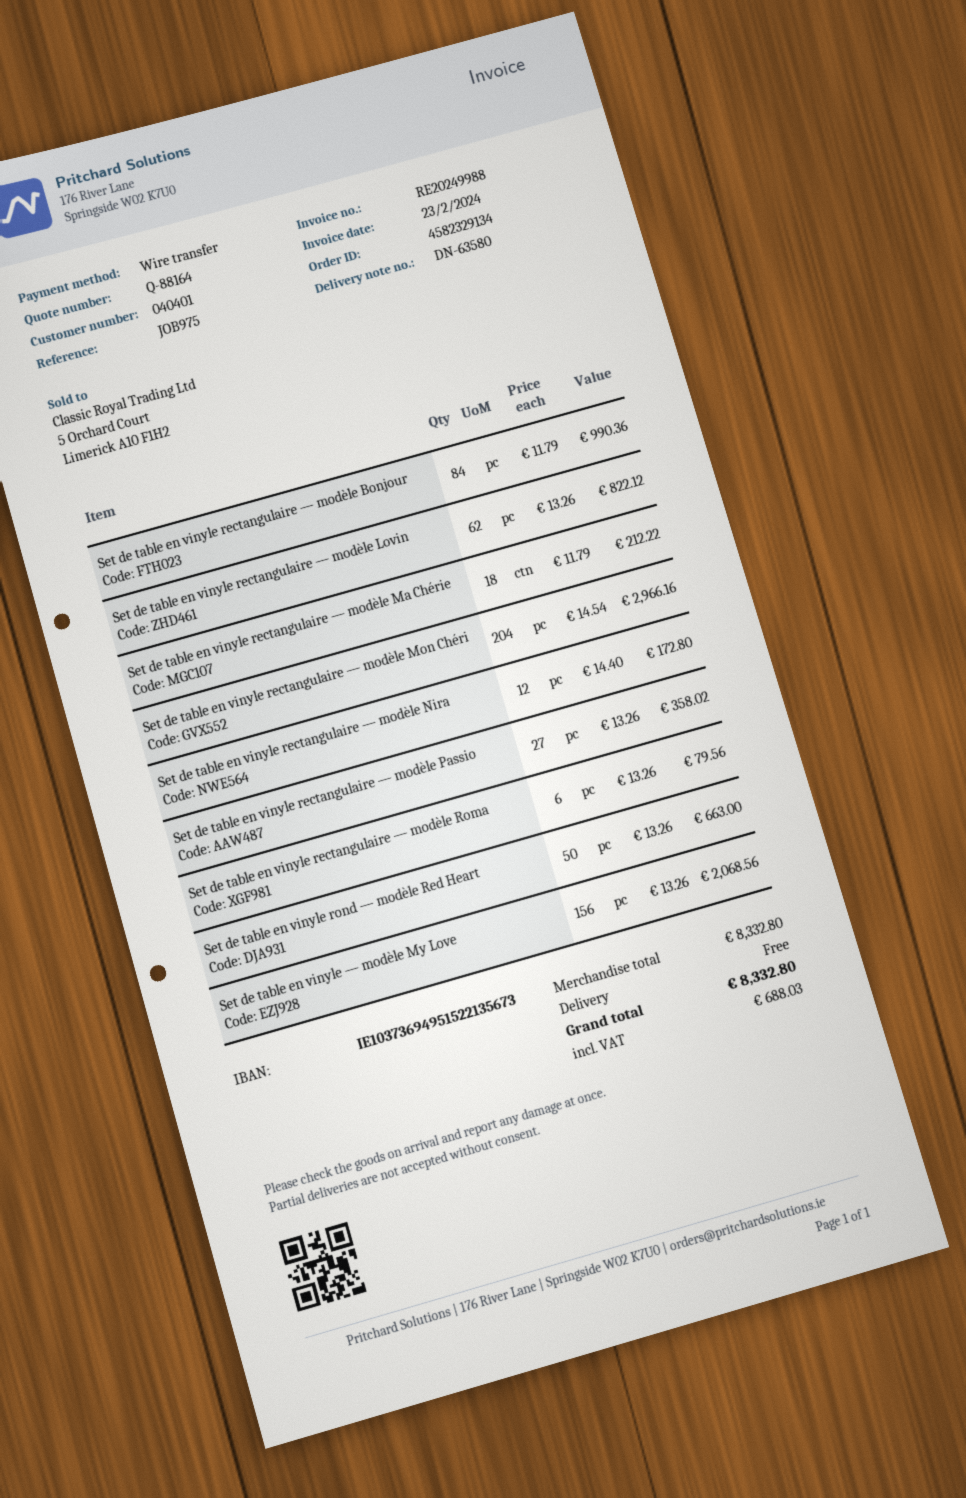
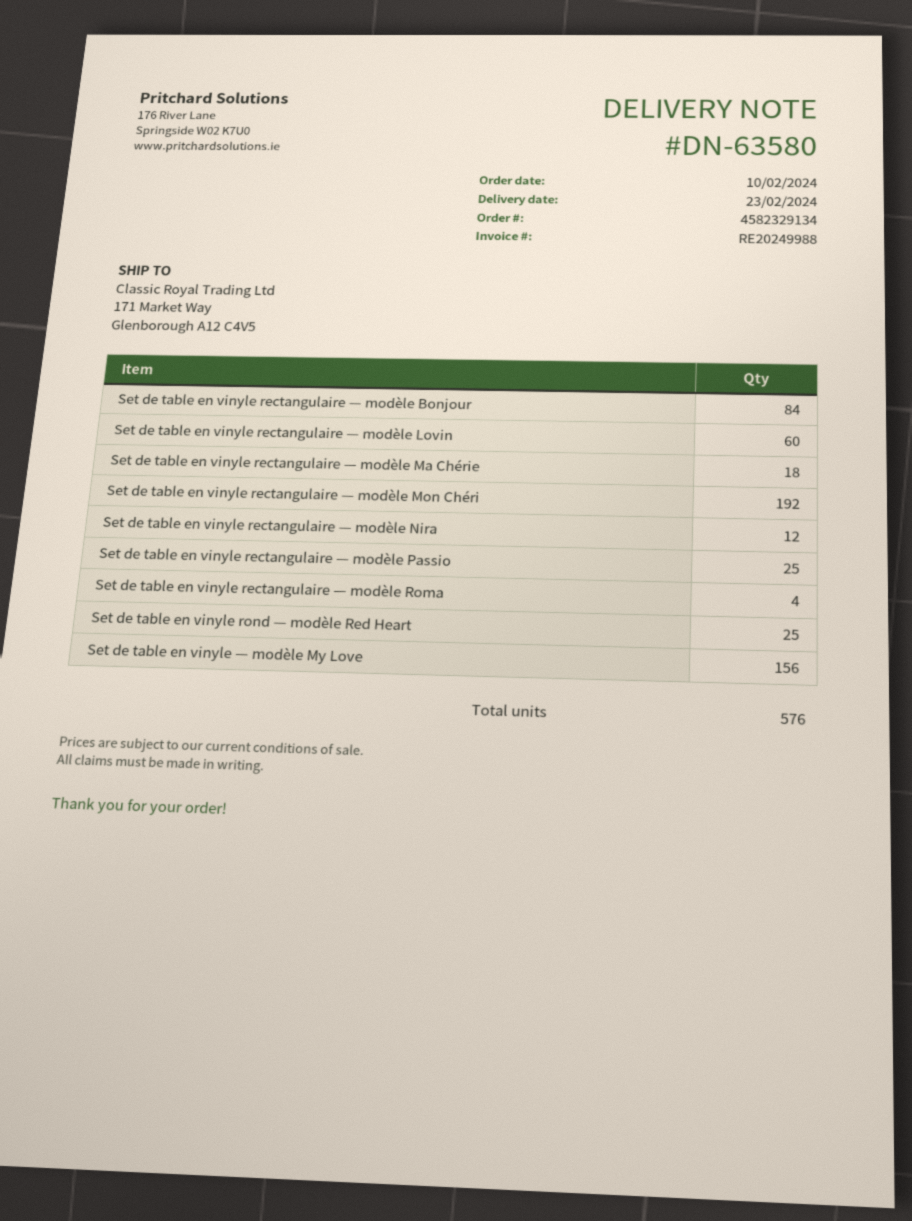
Set de table en vinyle rectangulaire — modèle Lovin: 62 -> 60
Set de table en vinyle rectangulaire — modèle Mon Chéri: 204 -> 192
Set de table en vinyle rectangulaire — modèle Passio: 27 -> 25
Set de table en vinyle rectangulaire — modèle Roma: 6 -> 4
Set de table en vinyle rond — modèle Red Heart: 50 -> 25

